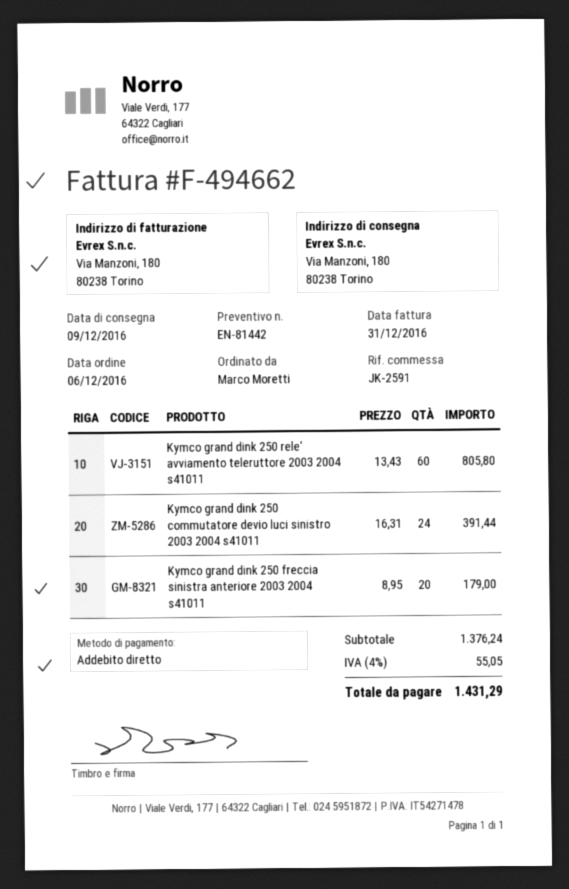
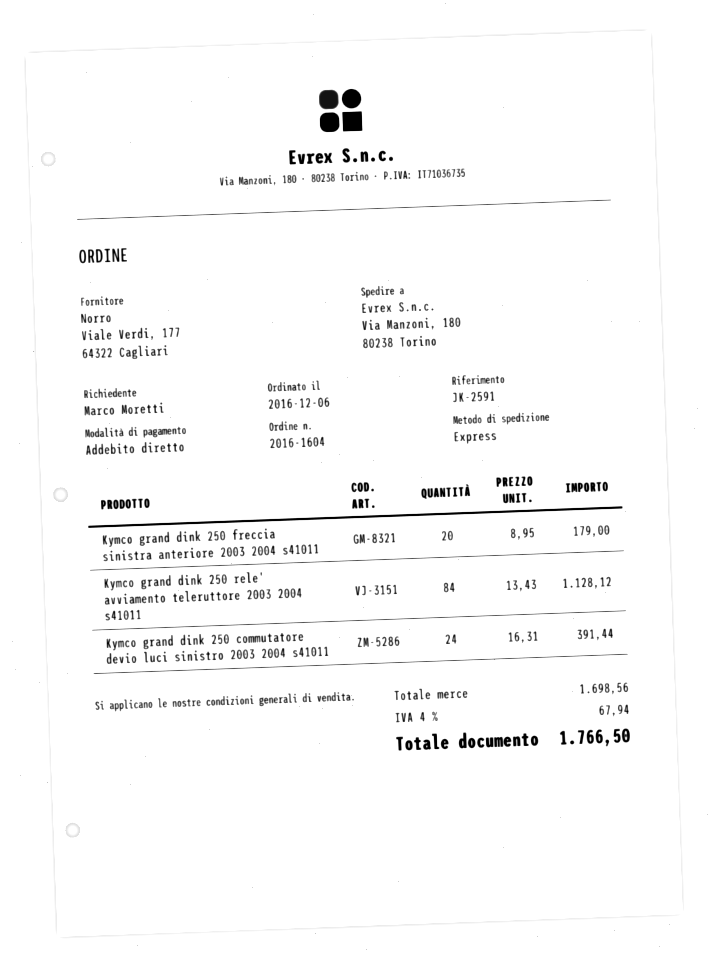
Kymco grand dink 250 rele' avviamento teleruttore 2003 2004 s41011: 60 x 13.43 = 805.80 -> 84 x 13.43 = 1128.12
subtotal: 1376.24 -> 1698.56
tax: 4% = 55.05 -> 4% = 67.94
total: 1431.29 -> 1766.50

